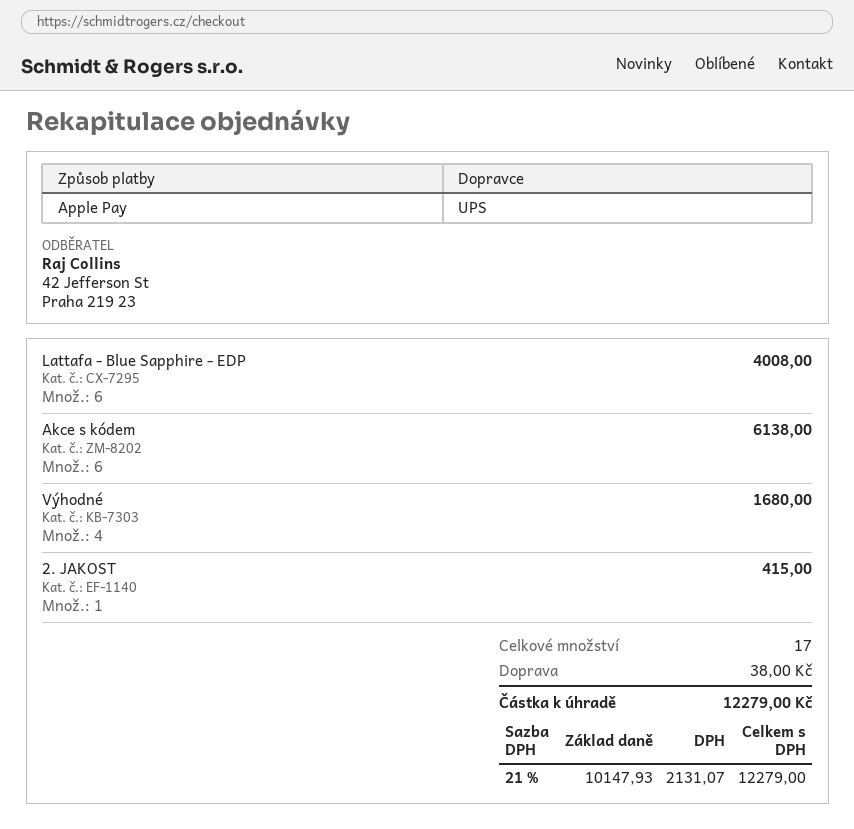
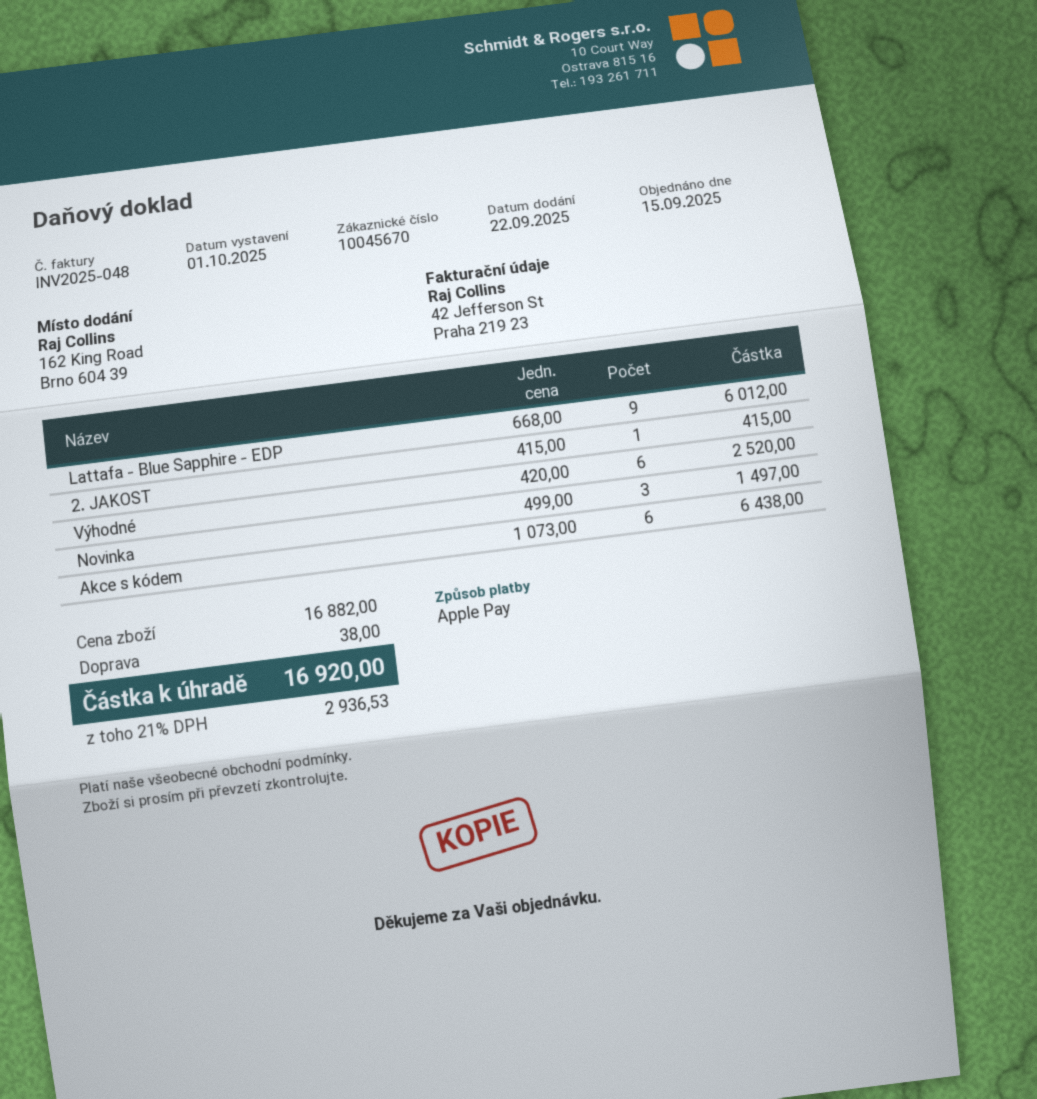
Lattafa - Blue Sapphire - EDP: 6 for 4008.00 -> 9 for 6012.00
Akce s kódem: 6 for 6138.00 -> 6 for 6438.00
Výhodné: 4 for 1680.00 -> 6 for 2520.00
Novinka: none -> 3 for 1497.00
tax: 21% = 2131.07 -> 21% = 2936.53
total: 12279.00 -> 16920.00

